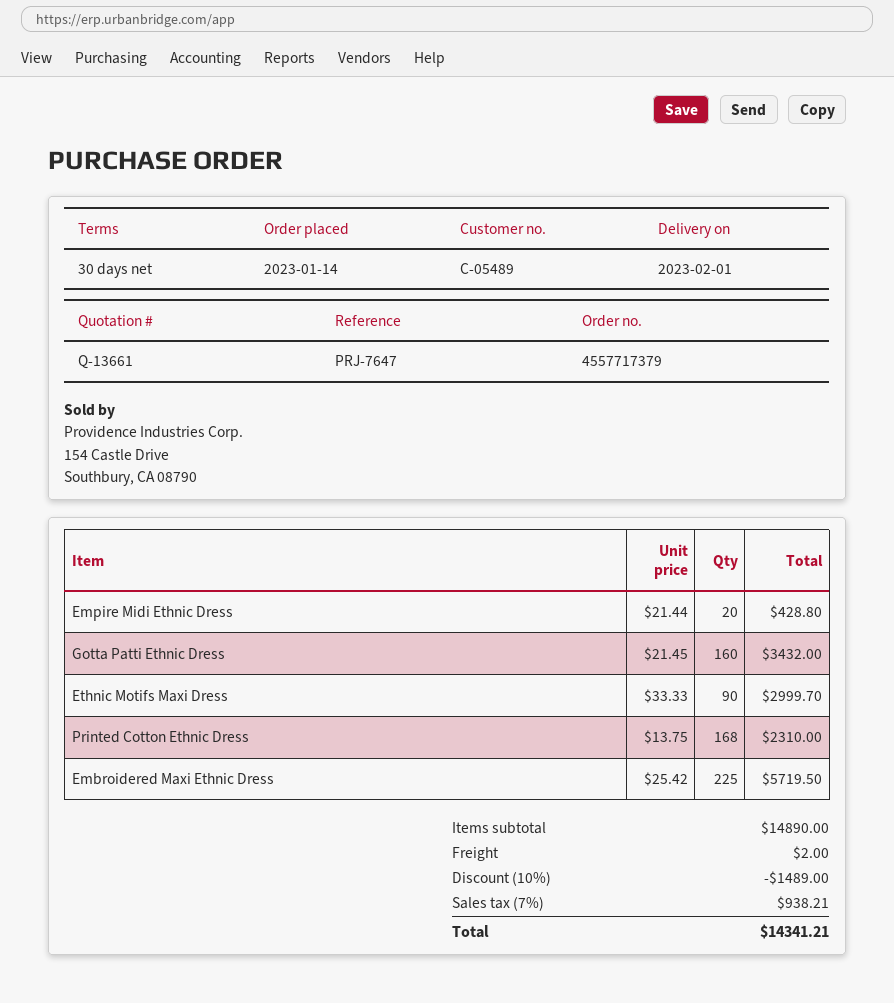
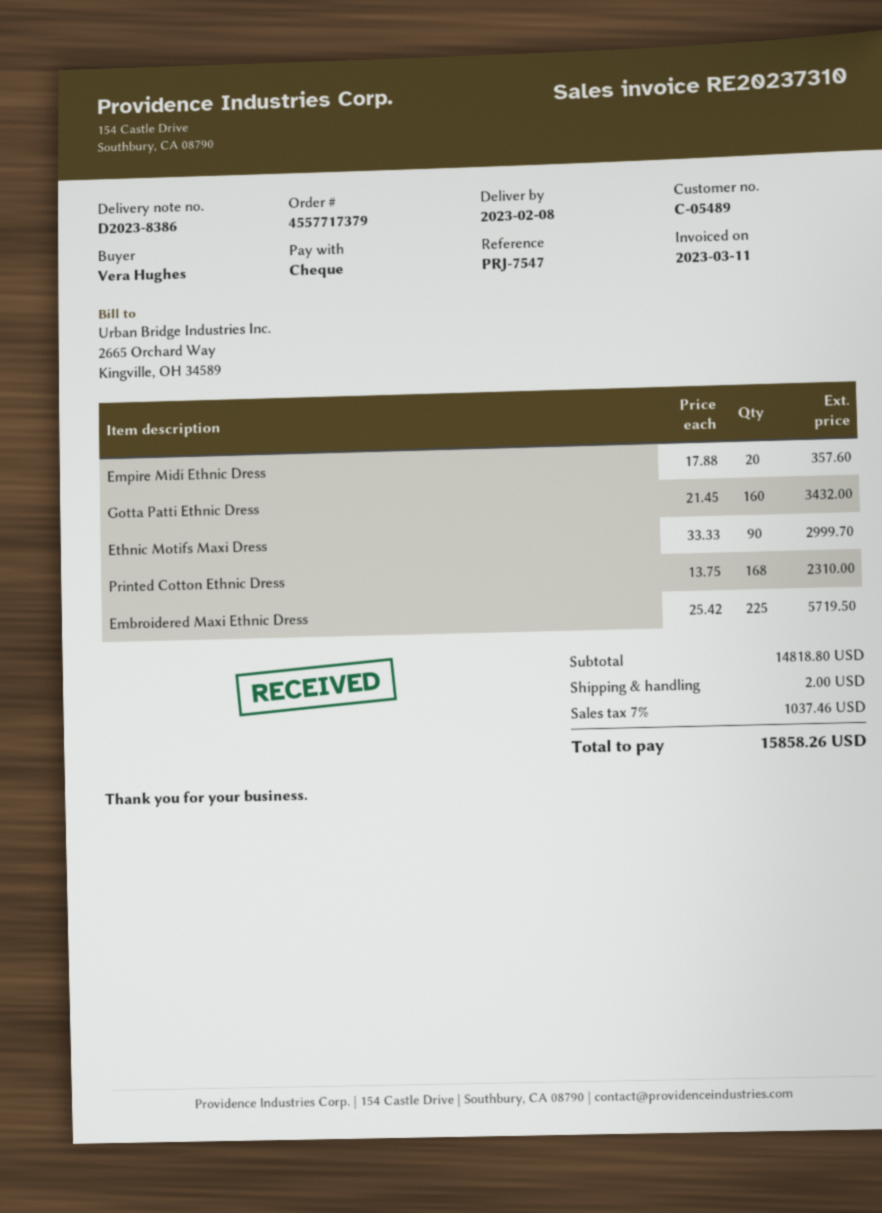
delivery date: 2023-02-01 -> 2023-02-08
reference: PRJ-7647 -> PRJ-7547
Empire Midi Ethnic Dress: 20 x 21.44 = 428.80 -> 20 x 17.88 = 357.60
subtotal: 14890.00 -> 14818.80
discount: 10% = 1489.00 -> none
tax: 7% = 938.21 -> 7% = 1037.46
total: 14341.21 -> 15858.26

